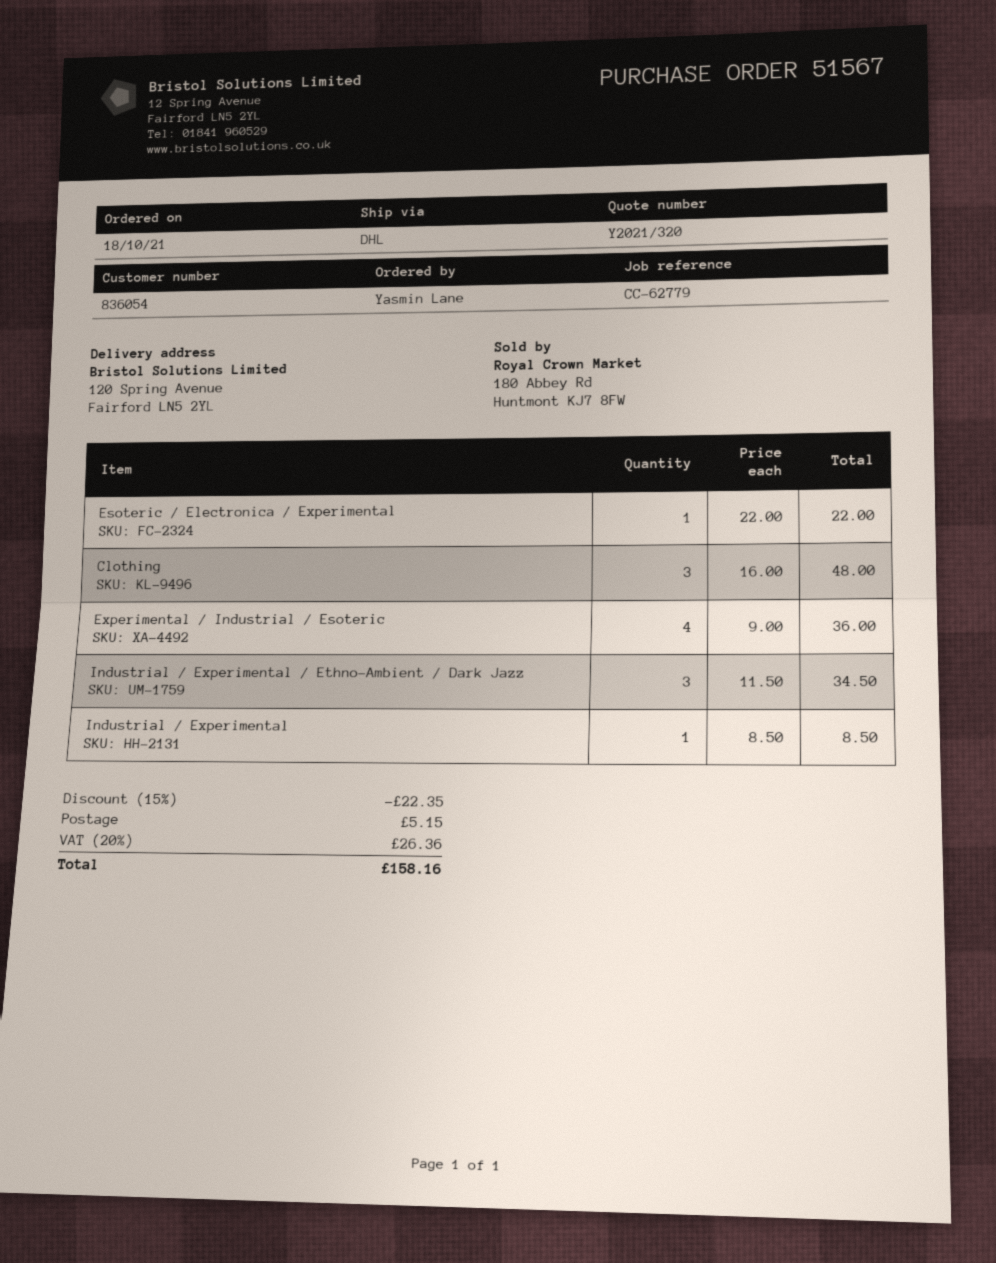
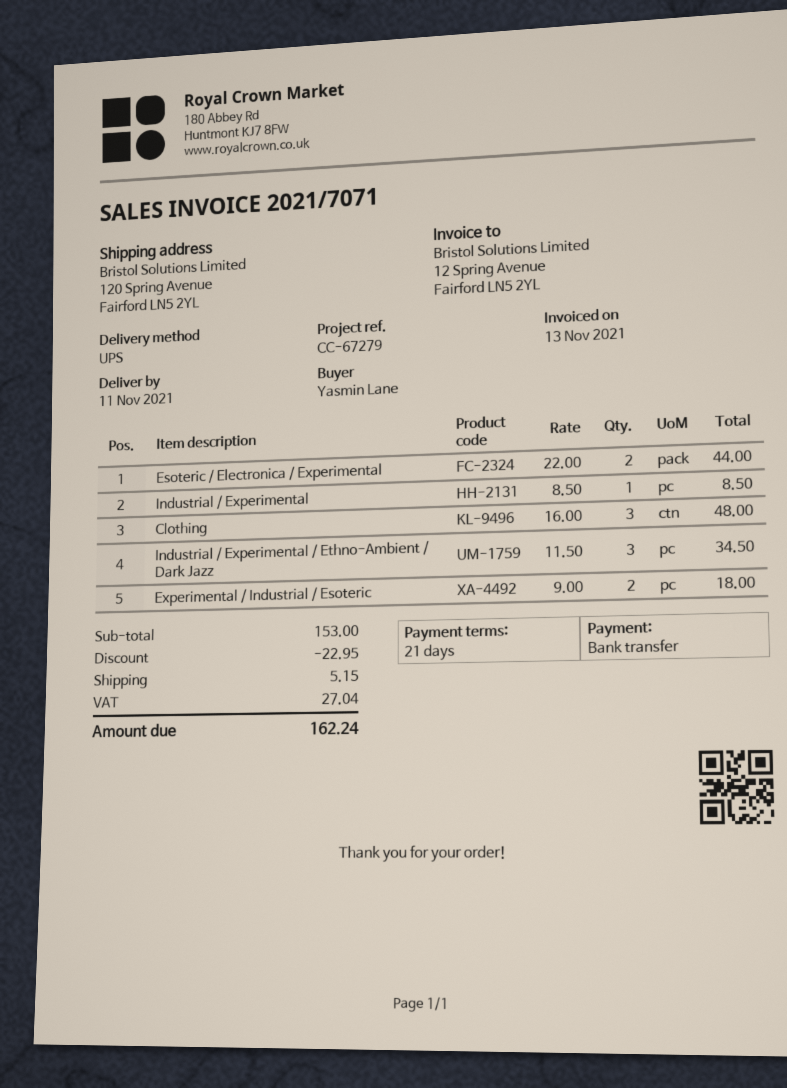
reference: CC-62779 -> CC-67279
shipping method: DHL -> UPS
Esoteric / Electronica / Experimental: 1 x 22.00 = 22.00 -> 2 x 22.00 = 44.00
Experimental / Industrial / Esoteric: 4 x 9.00 = 36.00 -> 2 x 9.00 = 18.00
discount: 22.35 -> 22.95
tax: 26.36 -> 27.04
total: 158.16 -> 162.24

